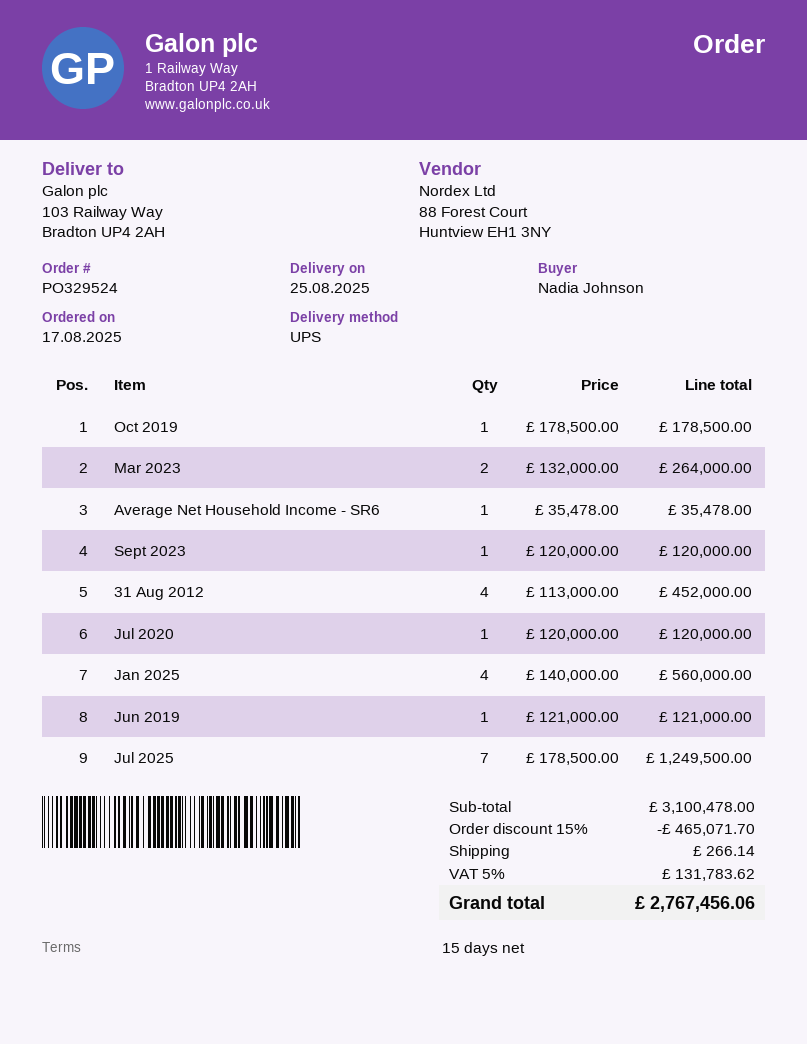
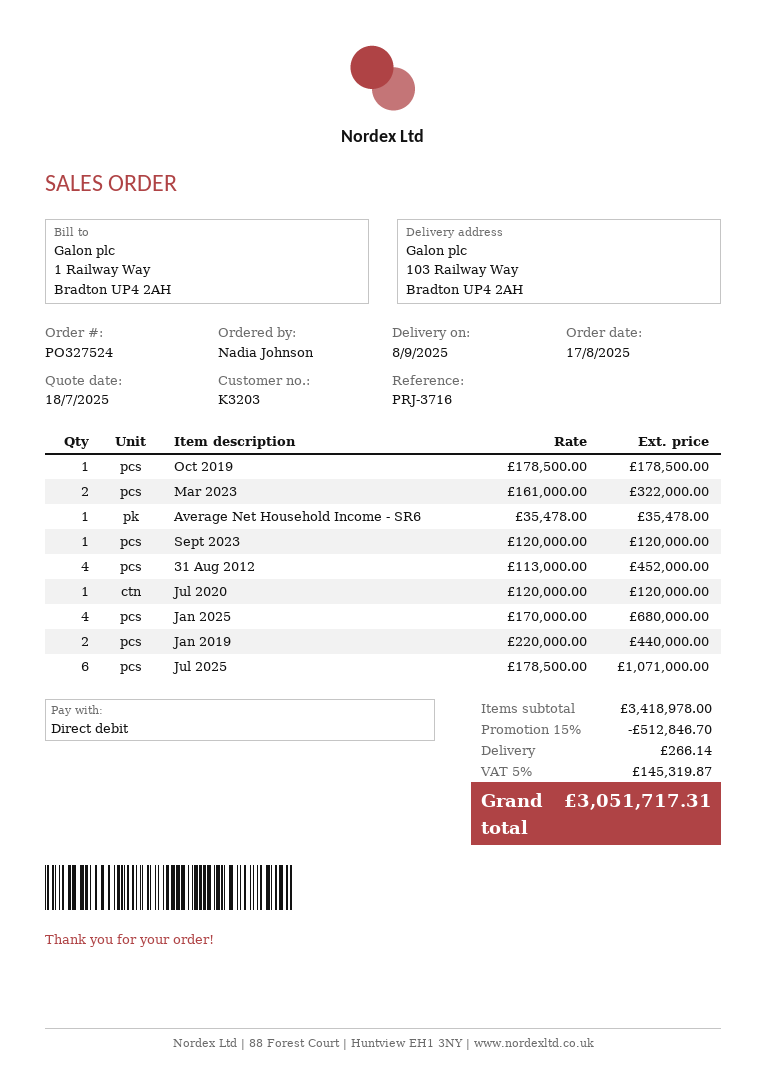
order number: PO329524 -> PO327524
delivery date: 2025-08-25 -> 2025-09-08
Mar 2023: 2 x 132000.00 = 264000.00 -> 2 x 161000.00 = 322000.00
Jan 2025: 4 x 140000.00 = 560000.00 -> 4 x 170000.00 = 680000.00
Jun 2019: 1 x 121000.00 = 121000.00 -> none
Jul 2025: 7 x 178500.00 = 1249500.00 -> 6 x 178500.00 = 1071000.00
Jan 2019: none -> 2 x 220000.00 = 440000.00
subtotal: 3100478.00 -> 3418978.00
discount: 15% = 465071.70 -> 15% = 512846.70
tax: 5% = 131783.62 -> 5% = 145319.87
total: 2767456.06 -> 3051717.31

